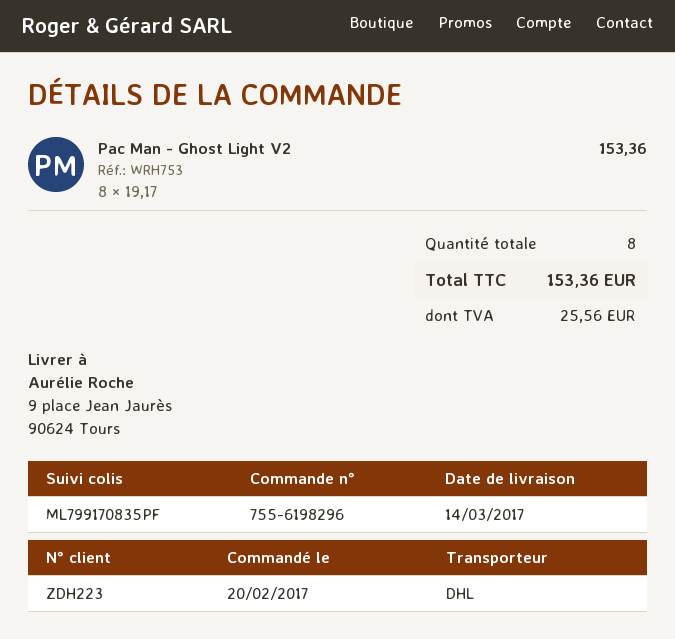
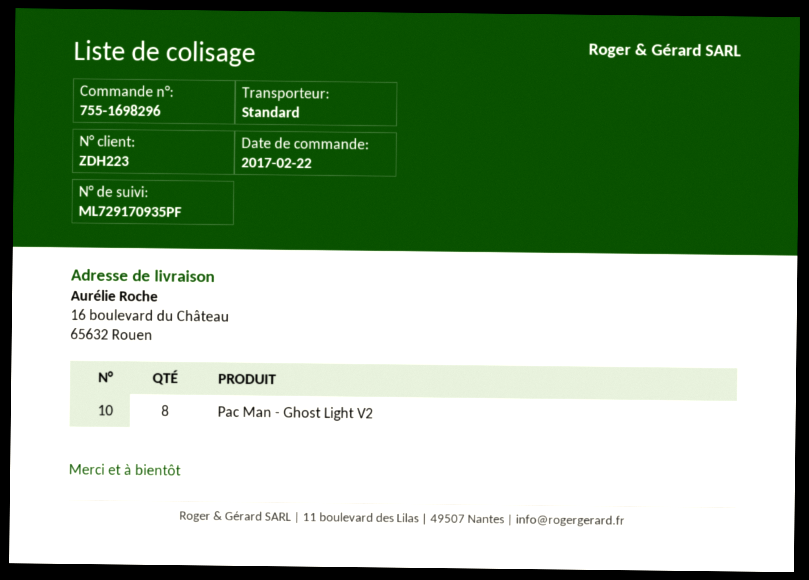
order number: 755-6198296 -> 755-1698296
order date: 2017-02-20 -> 2017-02-22
shipping method: DHL -> standard
tracking number: ML799170835PF -> ML729170935PF
ship to: 9 place Jean Jaurès, 90624 Tours -> 16 boulevard du Château, 65632 Rouen

